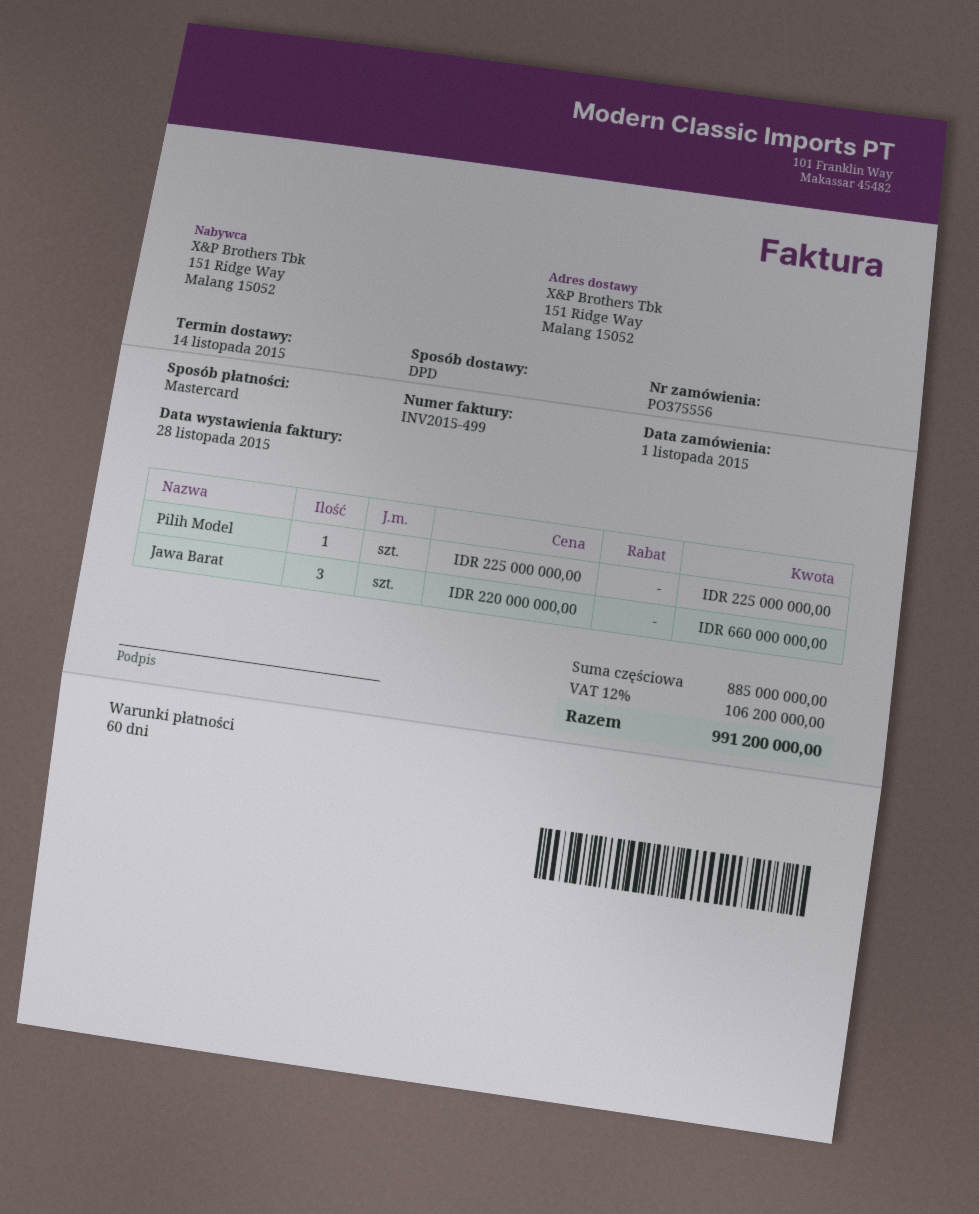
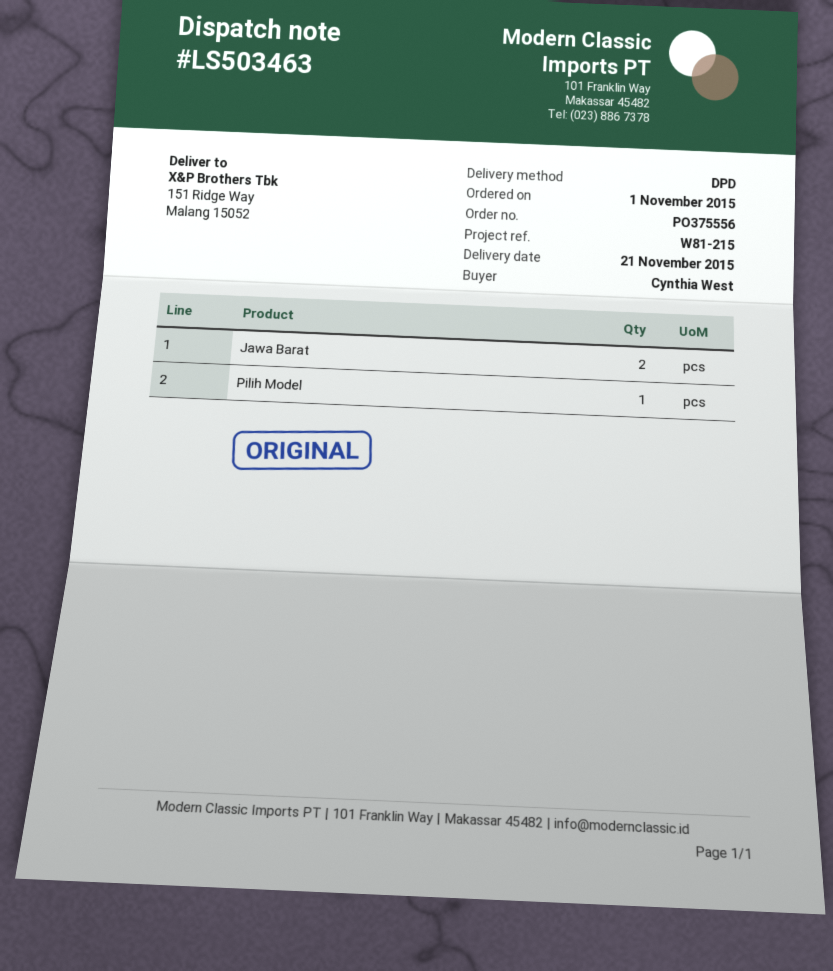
delivery date: 2015-11-14 -> 2015-11-21
Jawa Barat: 3 -> 2

